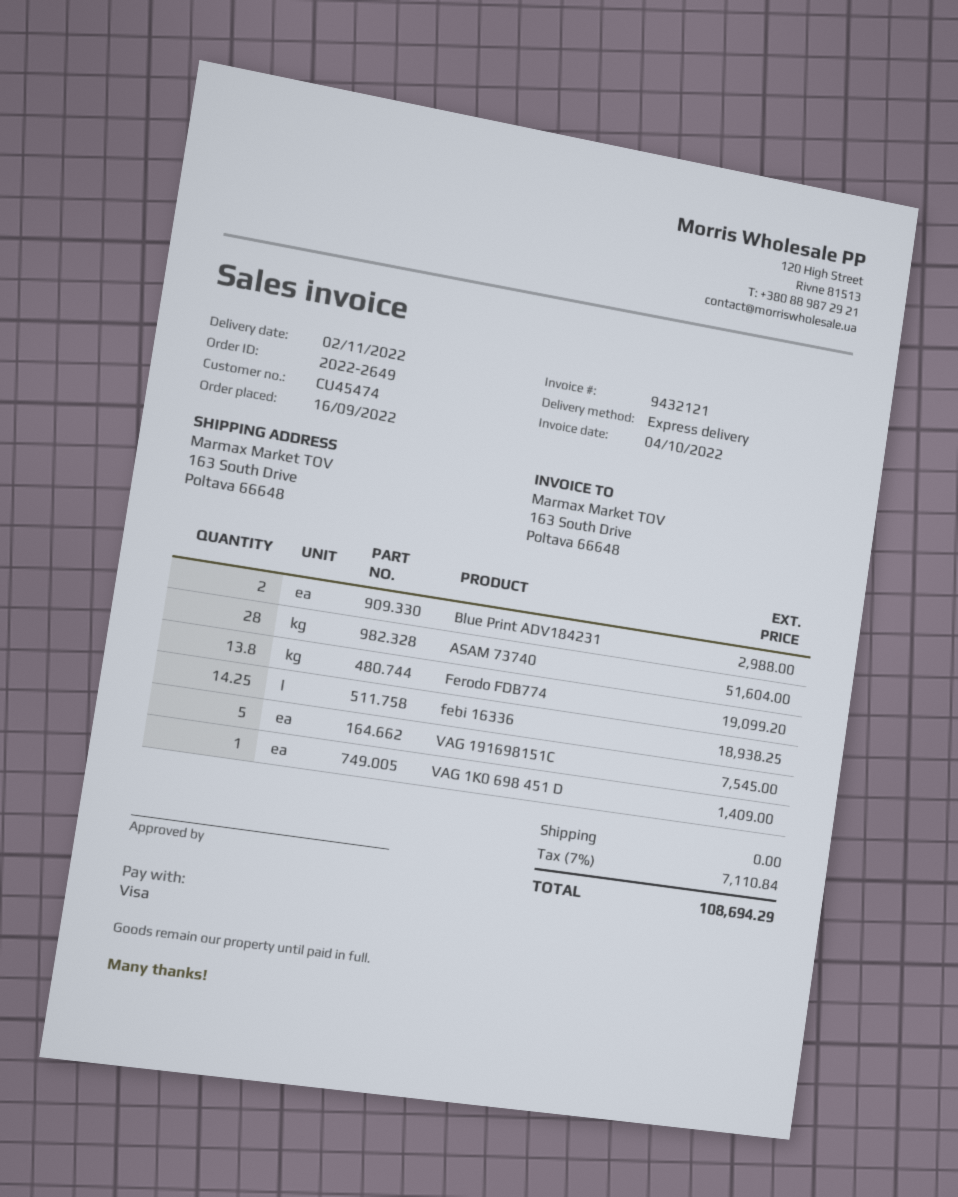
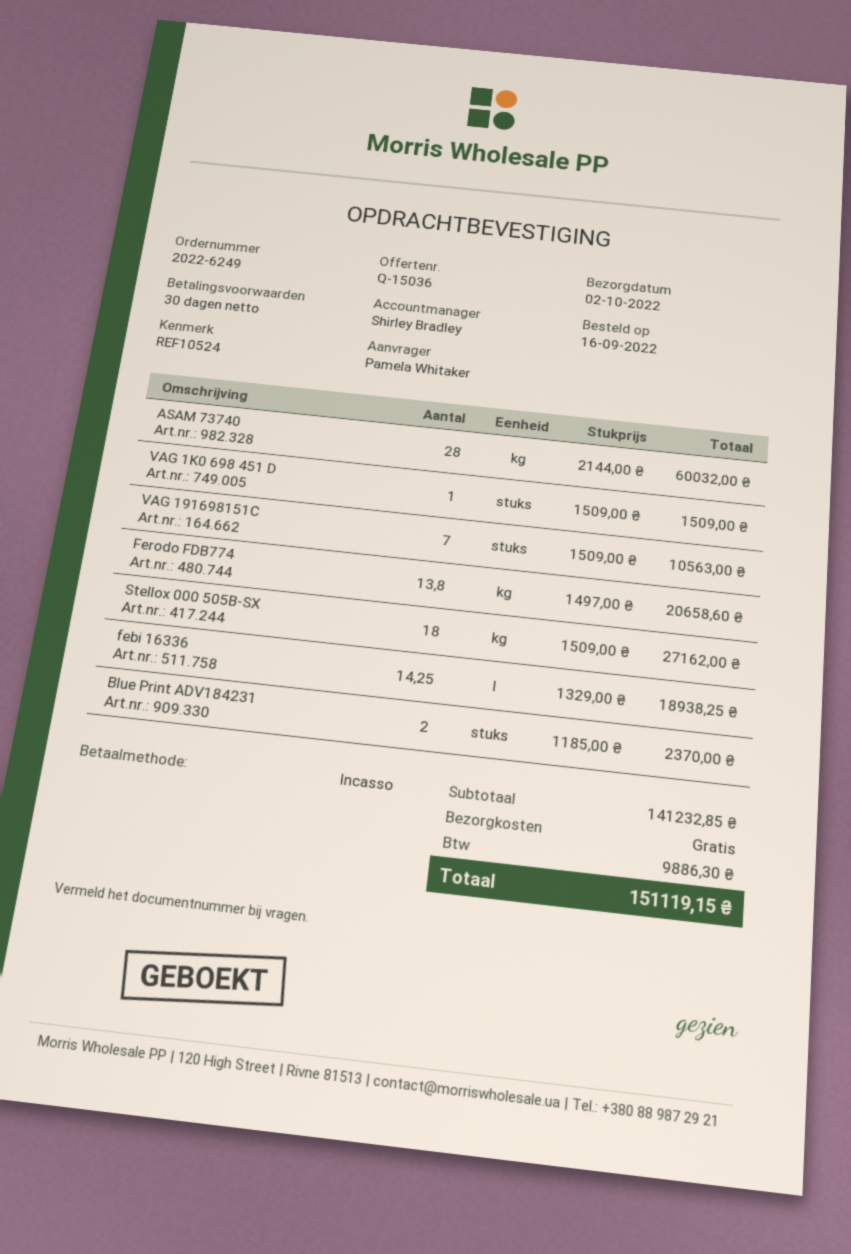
order number: 2022-2649 -> 2022-6249
delivery date: 2022-11-02 -> 2022-10-02
payment method: Visa -> direct debit
Blue Print ADV184231: 2 for 2988.00 -> 2 for 2370.00
ASAM 73740: 28 for 51604.00 -> 28 for 60032.00
Ferodo FDB774: 13.8 for 19099.20 -> 13.8 for 20658.60
VAG 191698151C: 5 for 7545.00 -> 7 for 10563.00
VAG 1K0 698 451 D: 1 for 1409.00 -> 1 for 1509.00
Stellox 000 505B-SX: none -> 18 for 27162.00
tax: 7110.84 -> 9886.30
total: 108694.29 -> 151119.15

